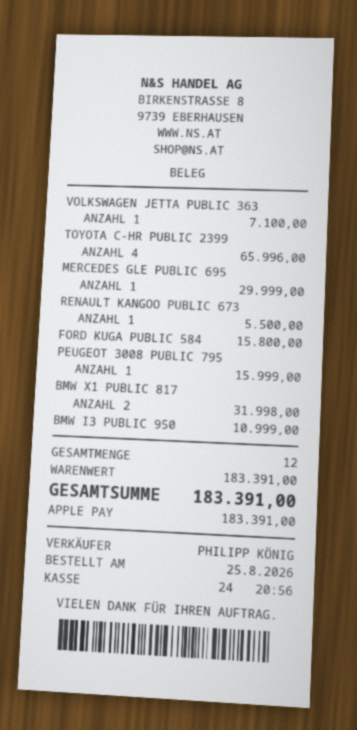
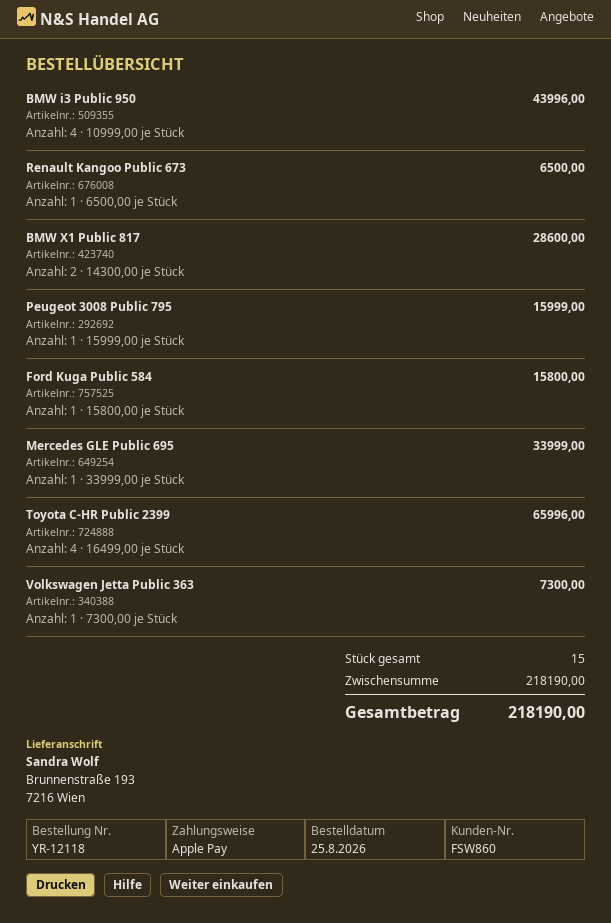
VOLKSWAGEN JETTA PUBLIC 363: 1 for 7100.00 -> 1 for 7300.00
MERCEDES GLE PUBLIC 695: 1 for 29999.00 -> 1 for 33999.00
RENAULT KANGOO PUBLIC 673: 1 for 5500.00 -> 1 for 6500.00
BMW X1 PUBLIC 817: 2 for 31998.00 -> 2 for 28600.00
BMW I3 PUBLIC 950: 1 for 10999.00 -> 4 for 43996.00
total quantity: 12 -> 15
subtotal: 183391.00 -> 218190.00
total: 183391.00 -> 218190.00

